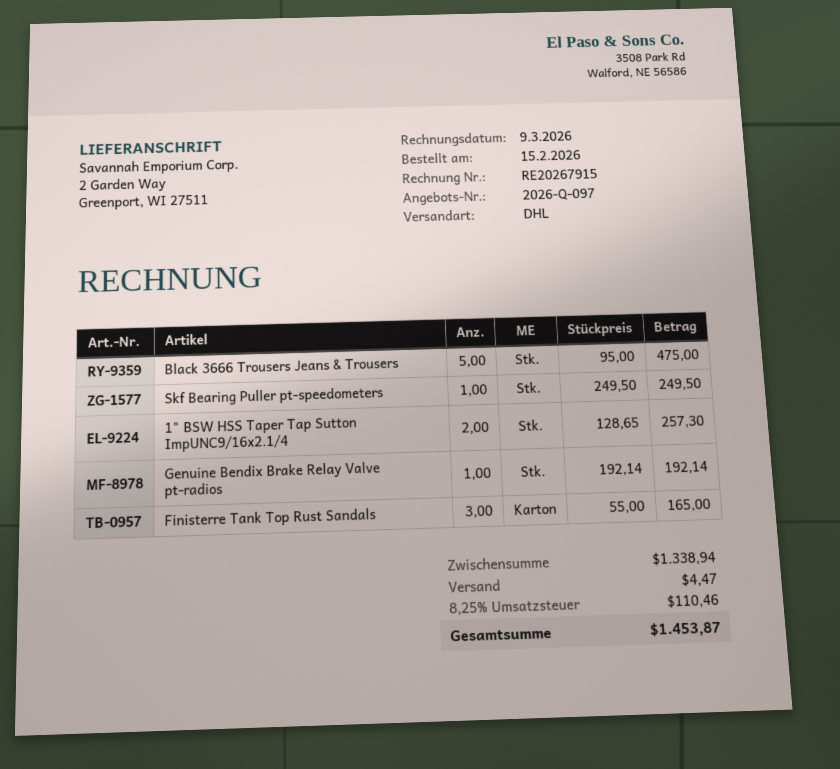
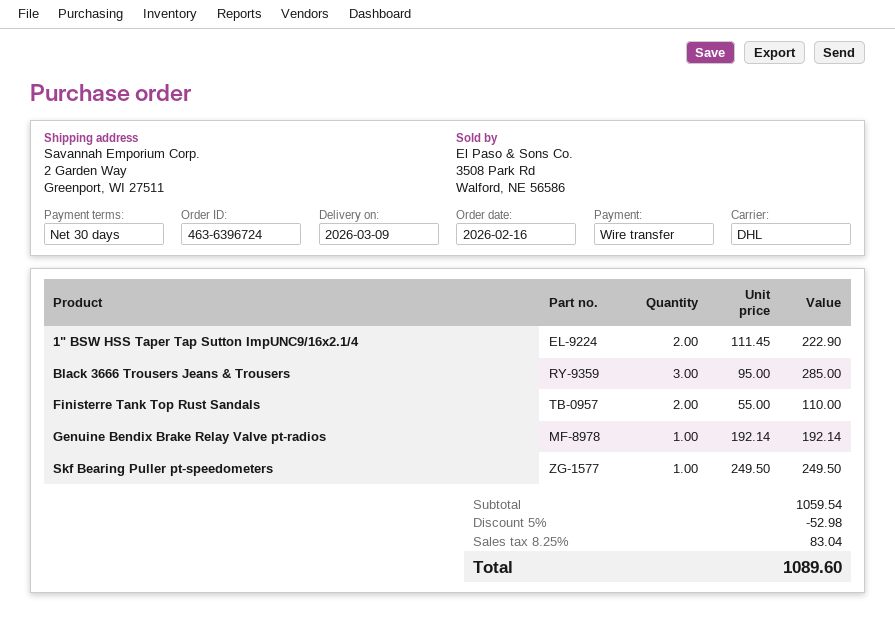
order date: 2026-02-15 -> 2026-02-16
Black 3666 Trousers Jeans & Trousers: 5 x 95.00 = 475.00 -> 3 x 95.00 = 285.00
1" BSW HSS Taper Tap Sutton ImpUNC9/16x2.1/4: 2 x 128.65 = 257.30 -> 2 x 111.45 = 222.90
Finisterre Tank Top Rust Sandals: 3 x 55.00 = 165.00 -> 2 x 55.00 = 110.00
subtotal: 1338.94 -> 1059.54
discount: none -> 5% = 52.98
shipping: 4.47 -> none
tax: 8.25% = 110.46 -> 8.25% = 83.04
total: 1453.87 -> 1089.60

